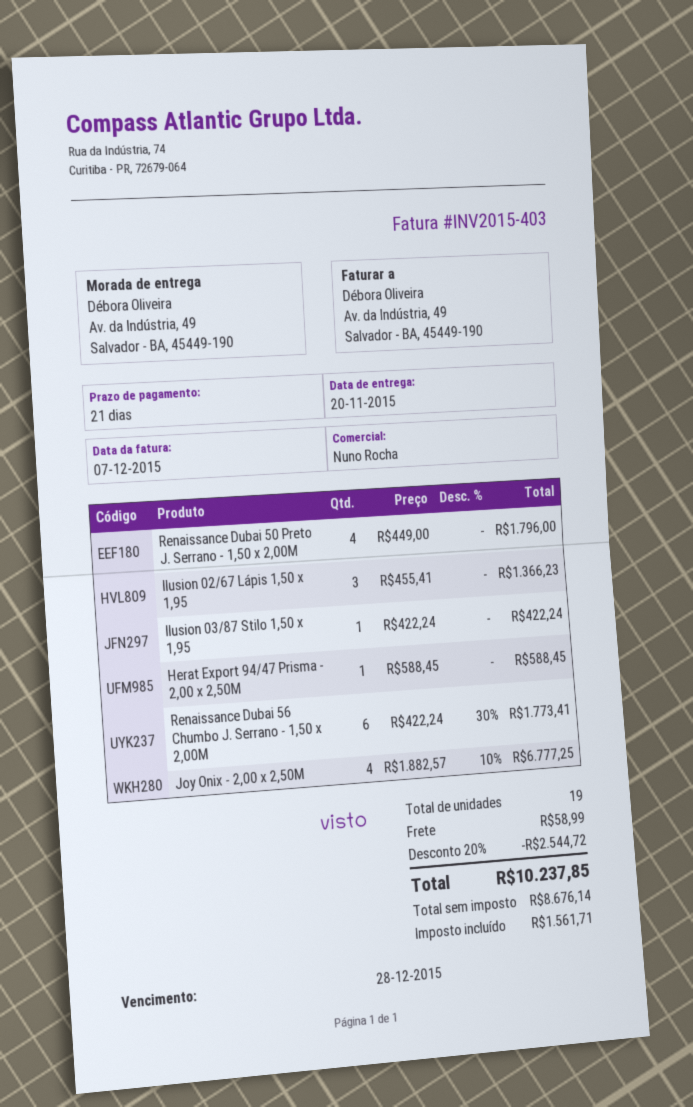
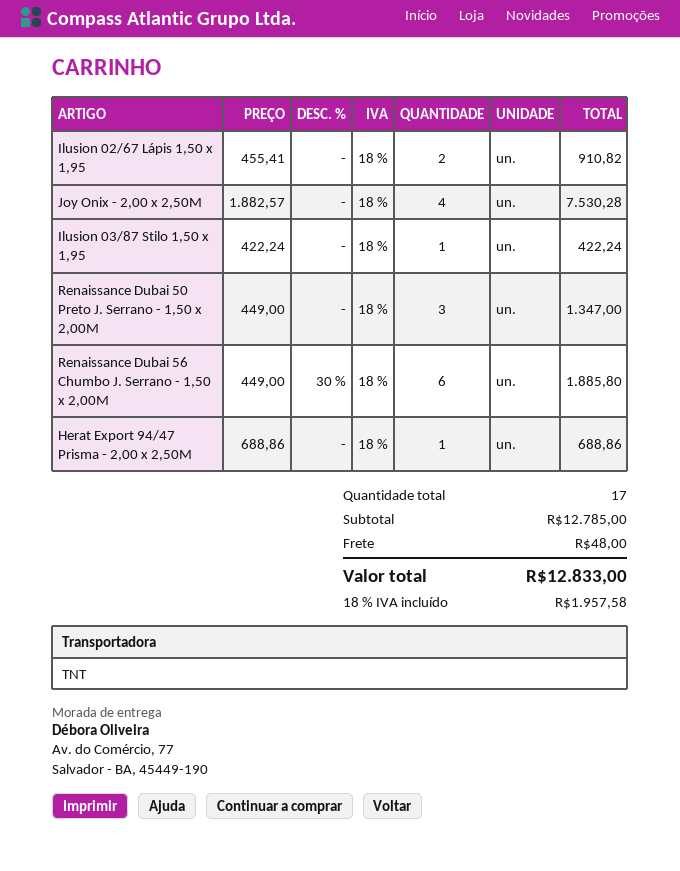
ship to: Av. da Indústria, 49, Salvador - BA, 45449-190 -> Av. do Comércio, 77, Salvador - BA, 45449-190
Renaissance Dubai 50 Preto J. Serrano - 1,50 x 2,00M: 4 x 449.00 = 1796.00 -> 3 x 449.00 = 1347.00
Ilusion 02/67 Lápis 1,50 x 1,95: 3 x 455.41 = 1366.23 -> 2 x 455.41 = 910.82
Herat Export 94/47 Prisma - 2,00 x 2,50M: 1 x 588.45 = 588.45 -> 1 x 688.86 = 688.86
Renaissance Dubai 56 Chumbo J. Serrano - 1,50 x 2,00M: 6 x 422.24 - 30% = 1773.41 -> 6 x 449.00 - 30% = 1885.80
Joy Onix - 2,00 x 2,50M: 4 x 1882.57 - 10% = 6777.25 -> 4 x 1882.57 = 7530.28
total quantity: 19 -> 17
discount: 20% = 2544.72 -> none
shipping: 58.99 -> 48.00
tax: 1561.71 -> 1957.58
total: 10237.85 -> 12833.00

